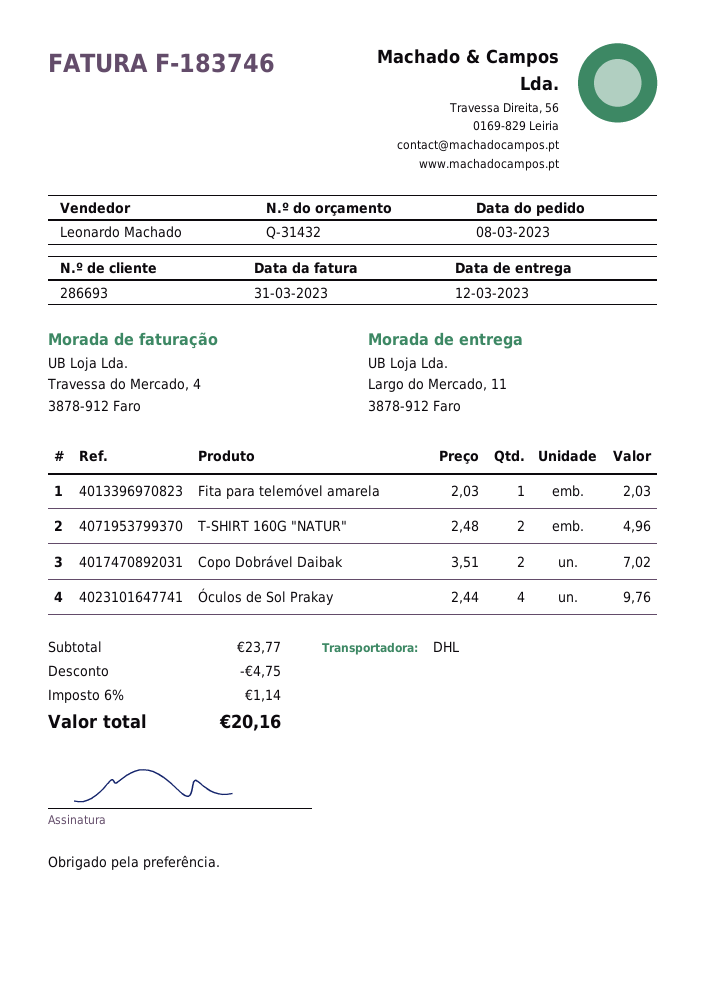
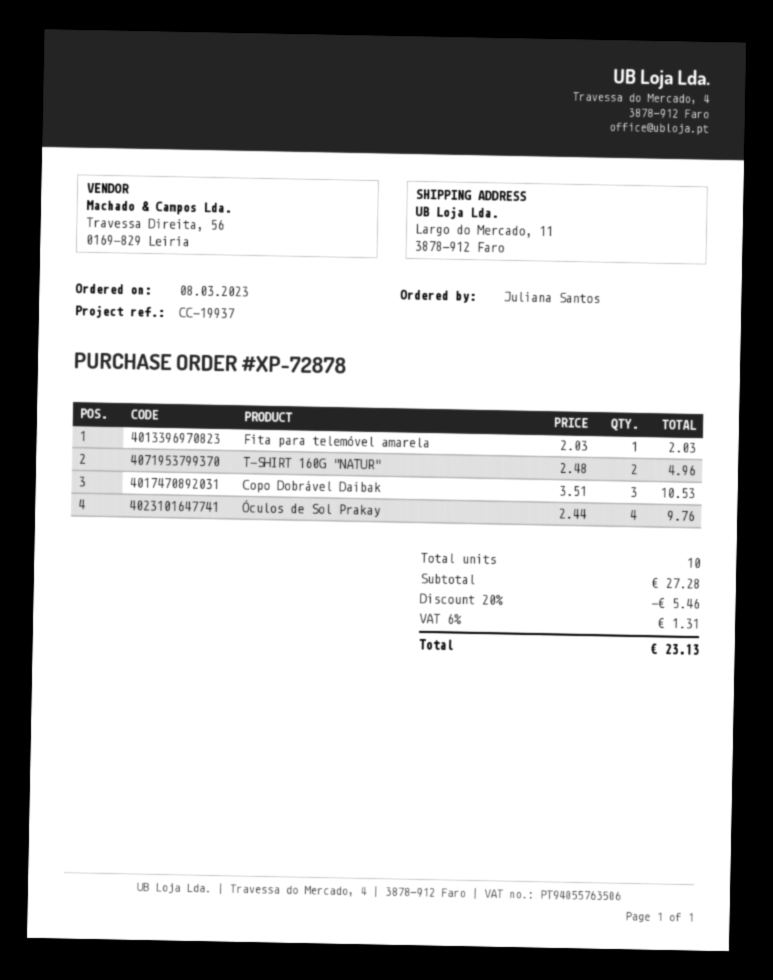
Copo Dobrável Daibak: 2 x 3.51 = 7.02 -> 3 x 3.51 = 10.53
subtotal: 23.77 -> 27.28
discount: 4.75 -> 5.46
tax: 6% = 1.14 -> 6% = 1.31
total: 20.16 -> 23.13

